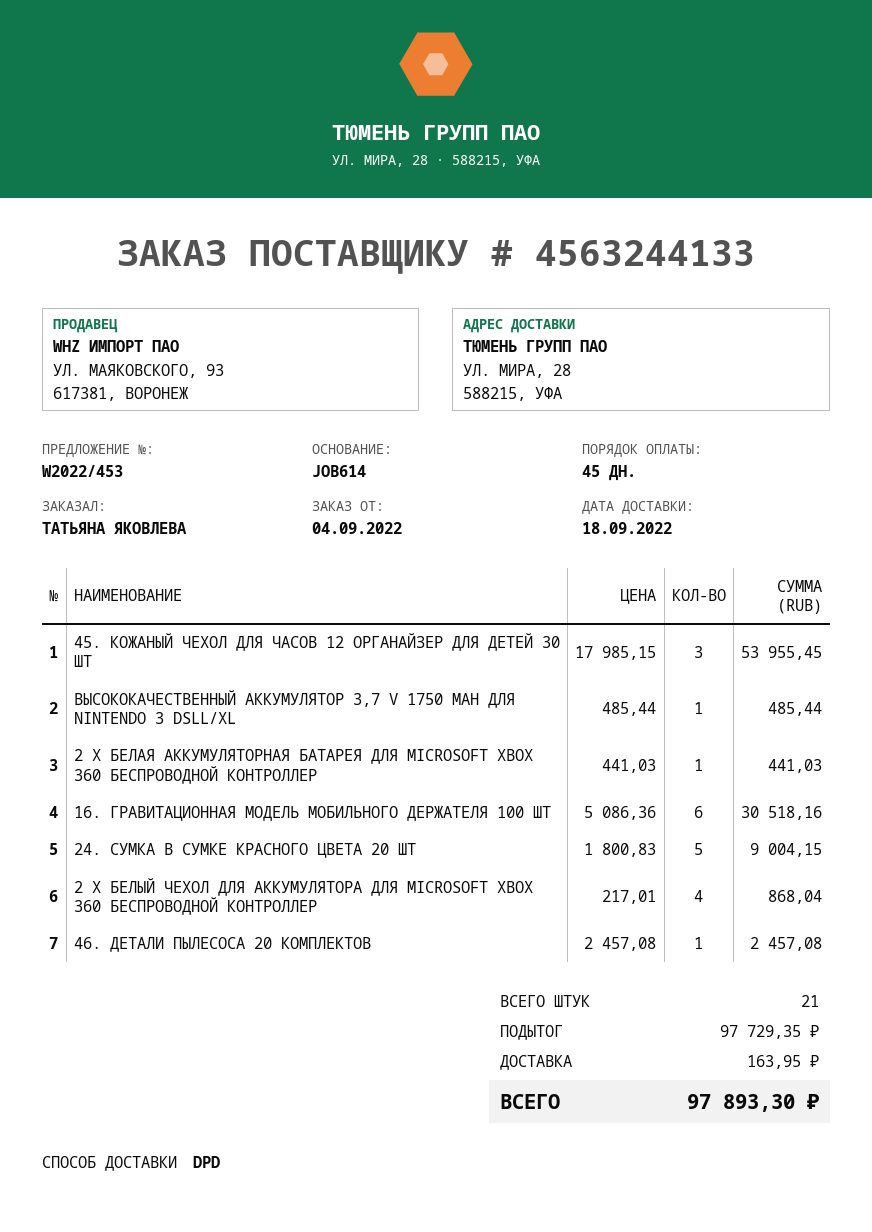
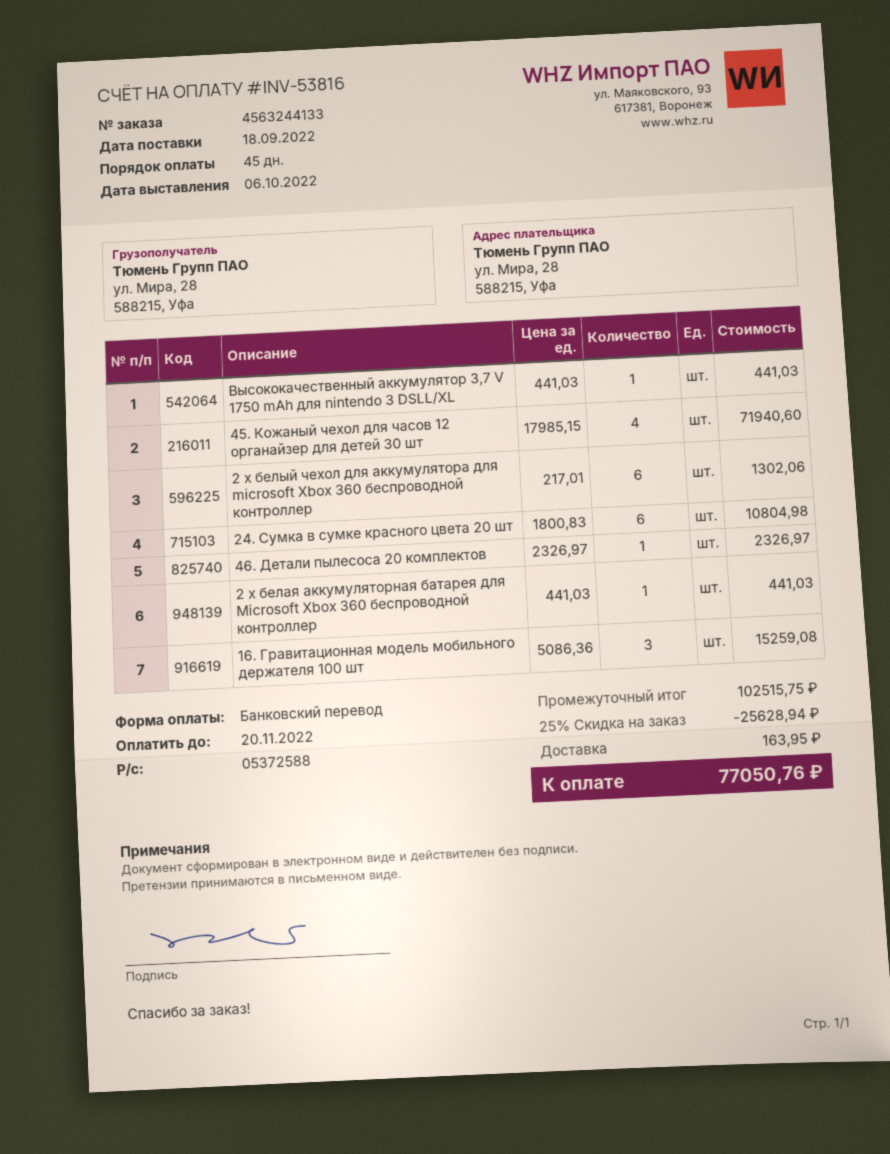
45. КОЖАНЫЙ ЧЕХОЛ ДЛЯ ЧАСОВ 12 ОРГАНАЙЗЕР ДЛЯ ДЕТЕЙ 30 ШТ: 3 x 17985.15 = 53955.45 -> 4 x 17985.15 = 71940.60
ВЫСОКОКАЧЕСТВЕННЫЙ АККУМУЛЯТОР 3,7 V 1750 MAH ДЛЯ NINTENDO 3 DSLL/XL: 1 x 485.44 = 485.44 -> 1 x 441.03 = 441.03
16. ГРАВИТАЦИОННАЯ МОДЕЛЬ МОБИЛЬНОГО ДЕРЖАТЕЛЯ 100 ШТ: 6 x 5086.36 = 30518.16 -> 3 x 5086.36 = 15259.08
24. СУМКА В СУМКЕ КРАСНОГО ЦВЕТА 20 ШТ: 5 x 1800.83 = 9004.15 -> 6 x 1800.83 = 10804.98
2 X БЕЛЫЙ ЧЕХОЛ ДЛЯ АККУМУЛЯТОРА ДЛЯ MICROSOFT XBOX 360 БЕСПРОВОДНОЙ КОНТРОЛЛЕР: 4 x 217.01 = 868.04 -> 6 x 217.01 = 1302.06
46. ДЕТАЛИ ПЫЛЕСОСА 20 КОМПЛЕКТОВ: 1 x 2457.08 = 2457.08 -> 1 x 2326.97 = 2326.97
subtotal: 97729.35 -> 102515.75
discount: none -> 25% = 25628.94
total: 97893.30 -> 77050.76

